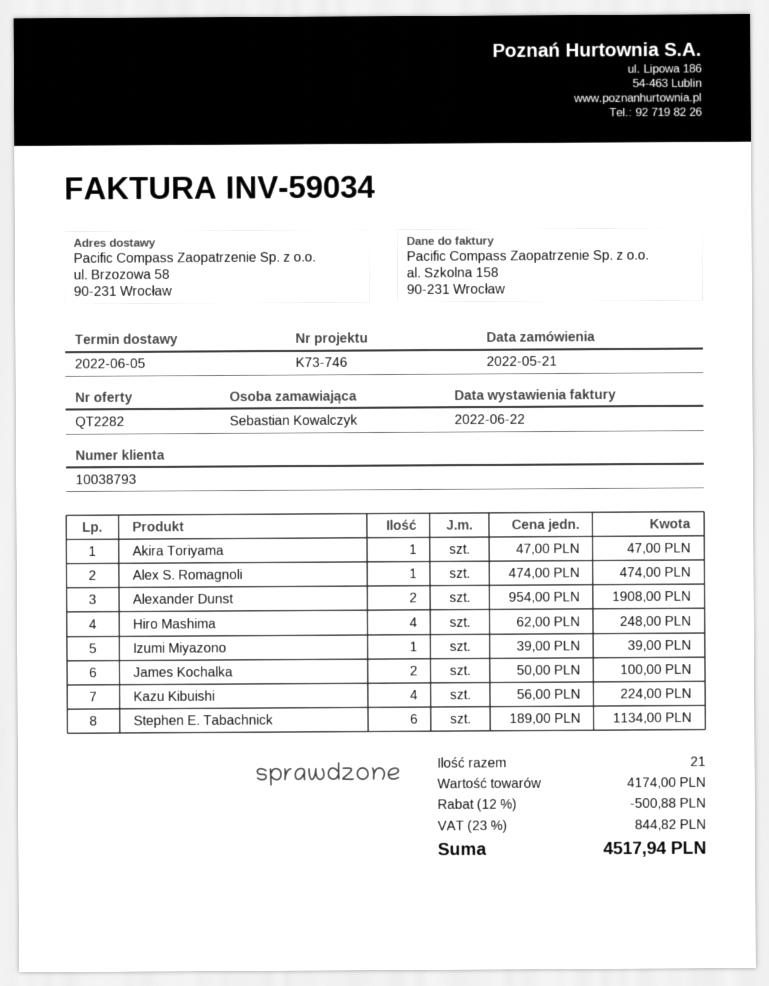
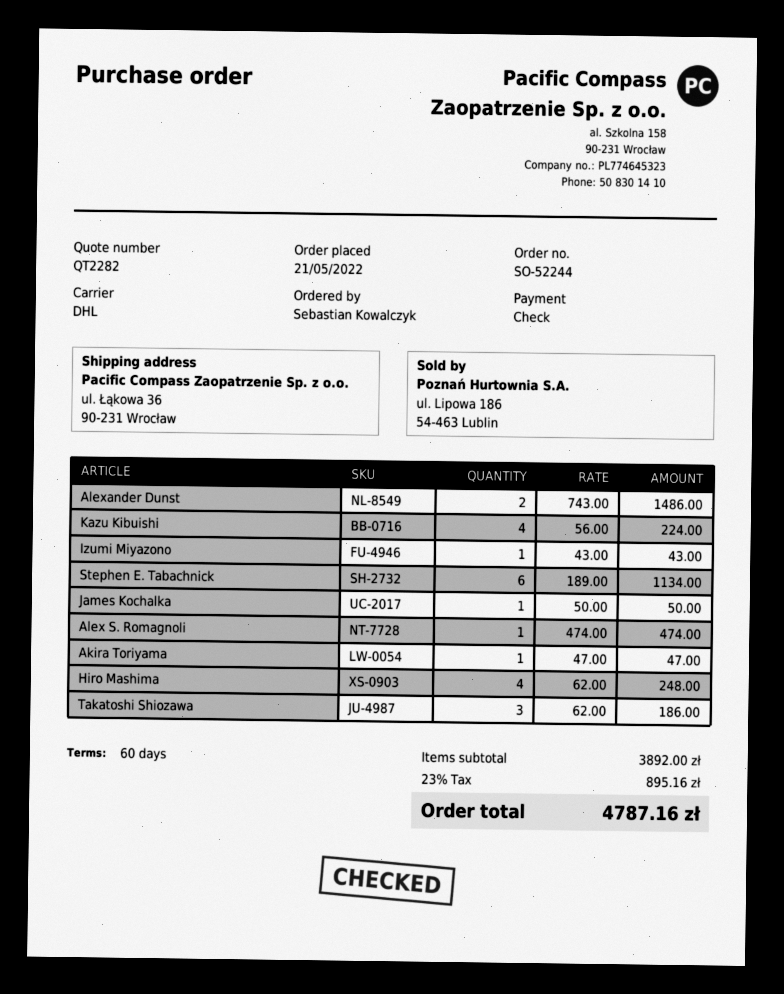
ship to: ul. Brzozowa 58, 90-231 Wrocław -> ul. Łąkowa 36, 90-231 Wrocław
Alexander Dunst: 2 x 954.00 = 1908.00 -> 2 x 743.00 = 1486.00
Izumi Miyazono: 1 x 39.00 = 39.00 -> 1 x 43.00 = 43.00
James Kochalka: 2 x 50.00 = 100.00 -> 1 x 50.00 = 50.00
Takatoshi Shiozawa: none -> 3 x 62.00 = 186.00
subtotal: 4174.00 -> 3892.00
discount: 12% = 500.88 -> none
tax: 23% = 844.82 -> 23% = 895.16
total: 4517.94 -> 4787.16

